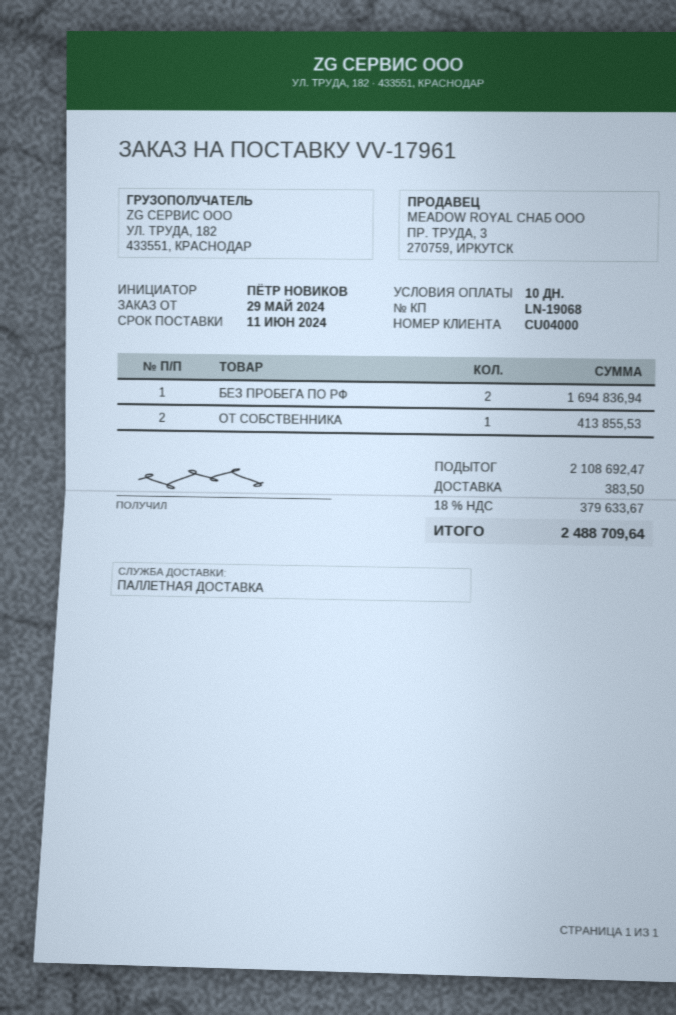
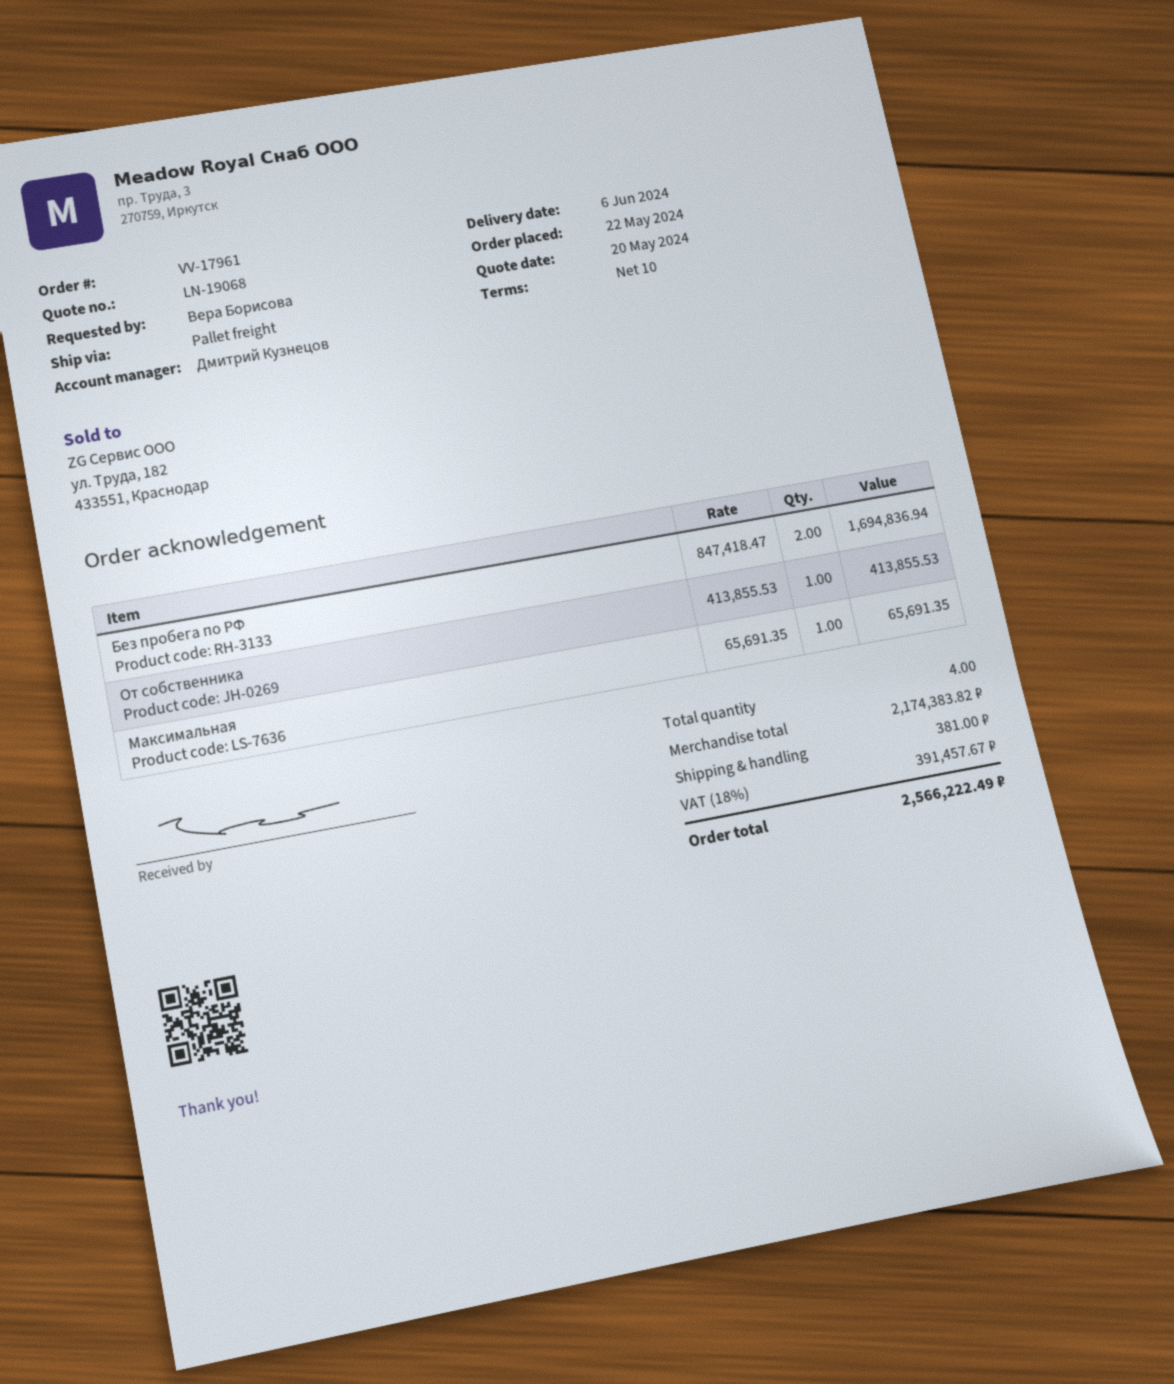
order date: 2024-05-29 -> 2024-05-22
delivery date: 2024-06-11 -> 2024-06-06
ordered by: ПЁТР НОВИКОВ -> Вера Борисова
Максимальная: none -> 1 for 65691.35
subtotal: 2108692.47 -> 2174383.82
shipping: 383.50 -> 381.00
tax: 18% = 379633.67 -> 18% = 391457.67
total: 2488709.64 -> 2566222.49

